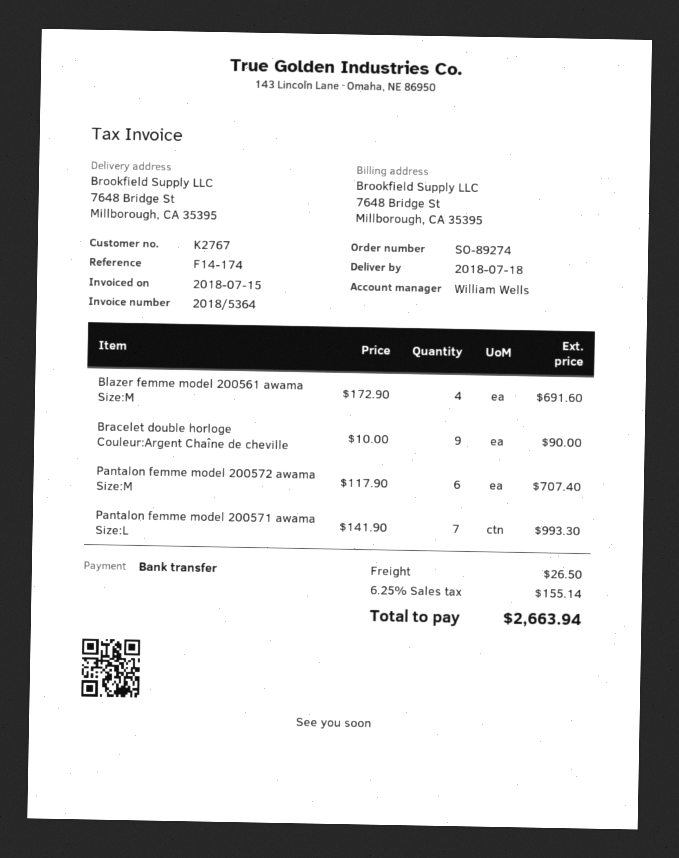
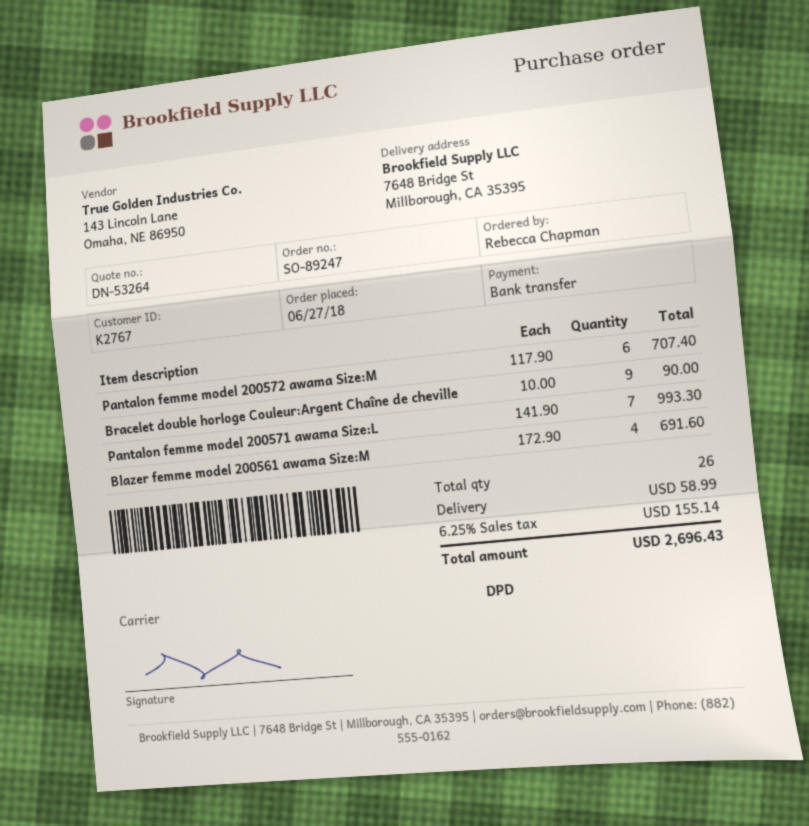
order number: SO-89274 -> SO-89247
shipping: 26.50 -> 58.99
total: 2663.94 -> 2696.43

